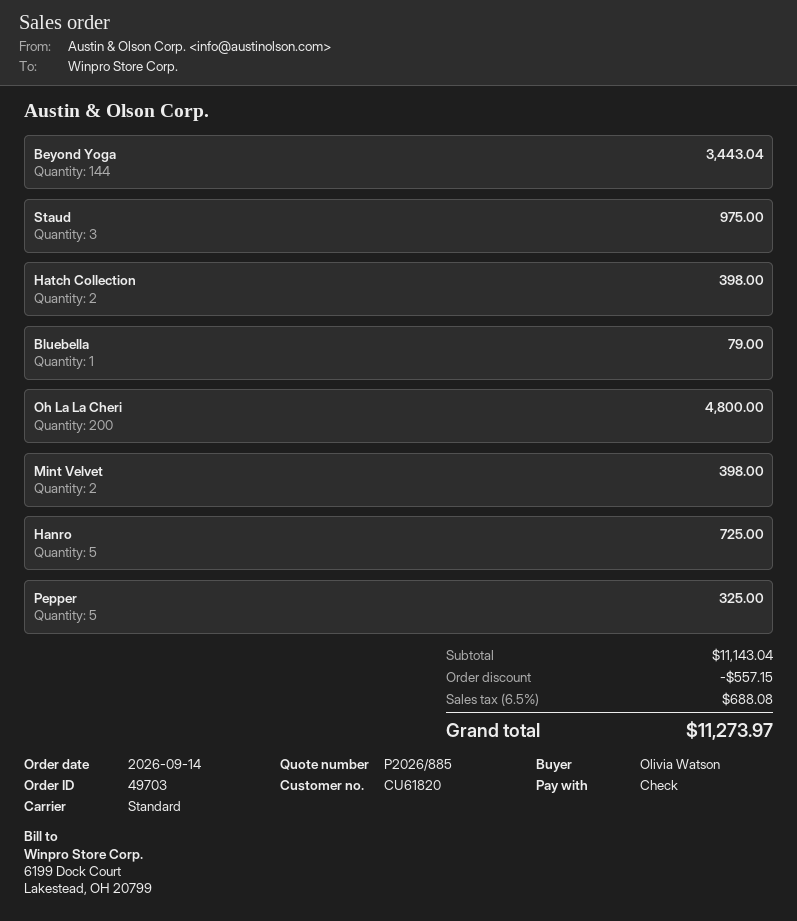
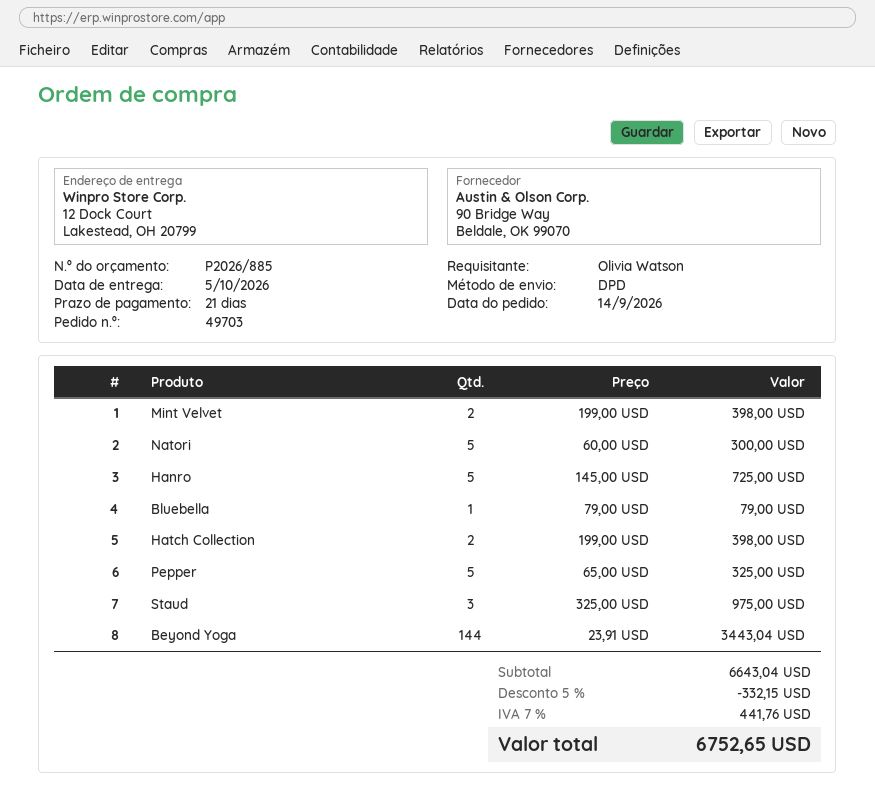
shipping method: standard -> DPD
Oh La La Cheri: 200 for 4800.00 -> none
Natori: none -> 5 for 300.00
subtotal: 11143.04 -> 6643.04
discount: 557.15 -> 332.15
tax: 6.5% = 688.08 -> 7% = 441.76
total: 11273.97 -> 6752.65

